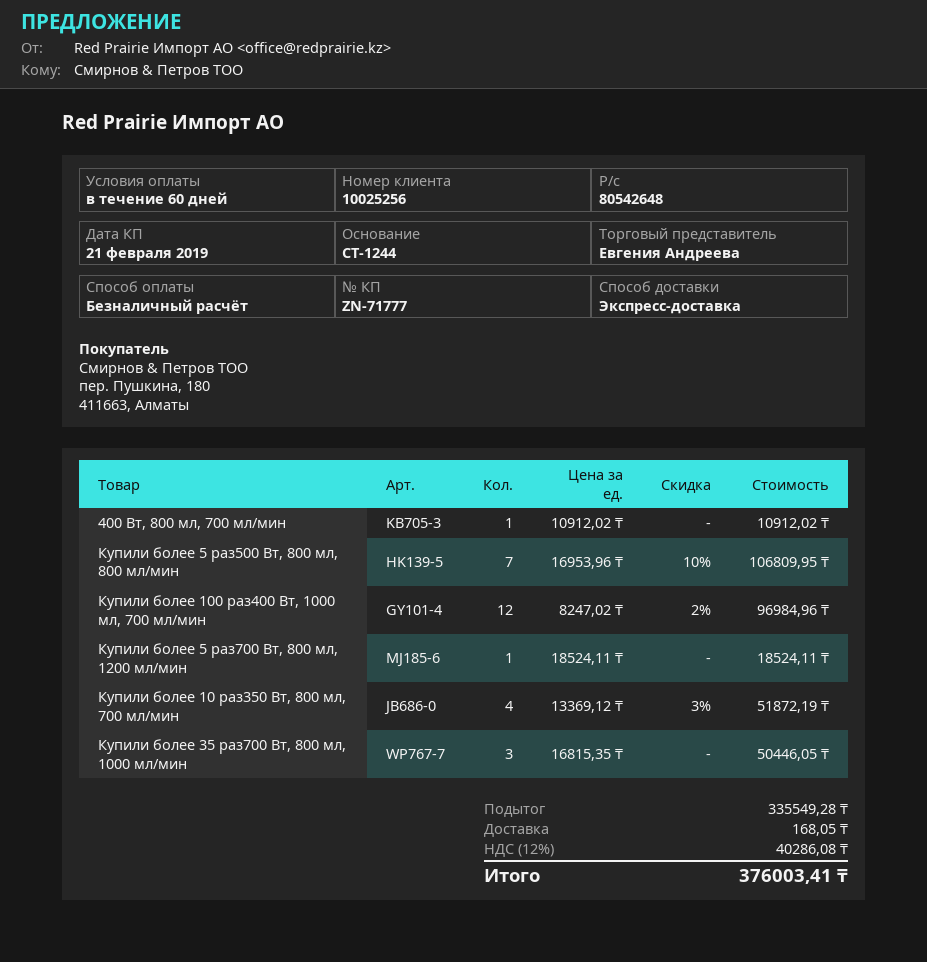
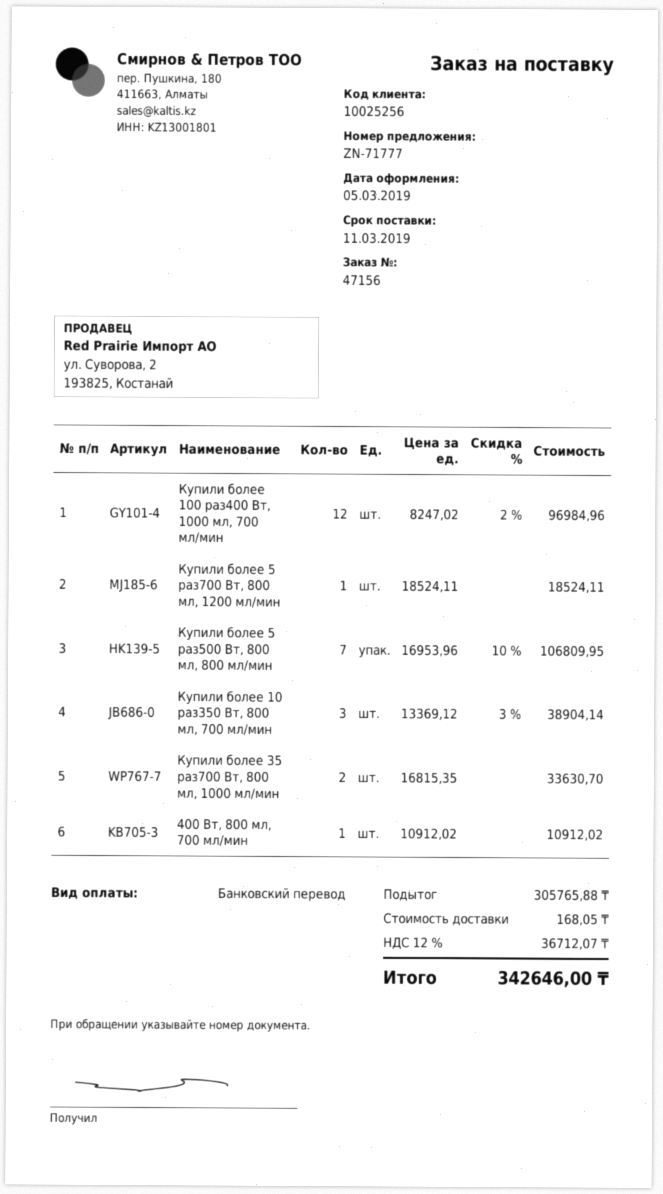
Купили более 10 раз350 Вт, 800 мл, 700 мл/мин: 4 x 13369.12 - 3% = 51872.19 -> 3 x 13369.12 - 3% = 38904.14
Купили более 35 раз700 Вт, 800 мл, 1000 мл/мин: 3 x 16815.35 = 50446.05 -> 2 x 16815.35 = 33630.70
subtotal: 335549.28 -> 305765.88
tax: 12% = 40286.08 -> 12% = 36712.07
total: 376003.41 -> 342646.00

